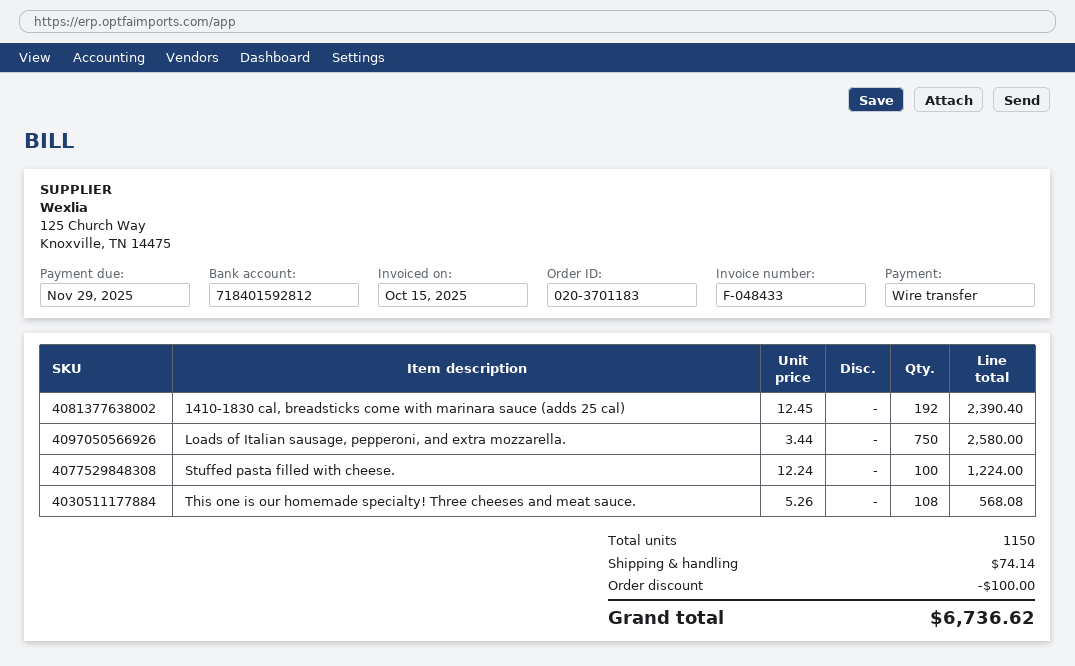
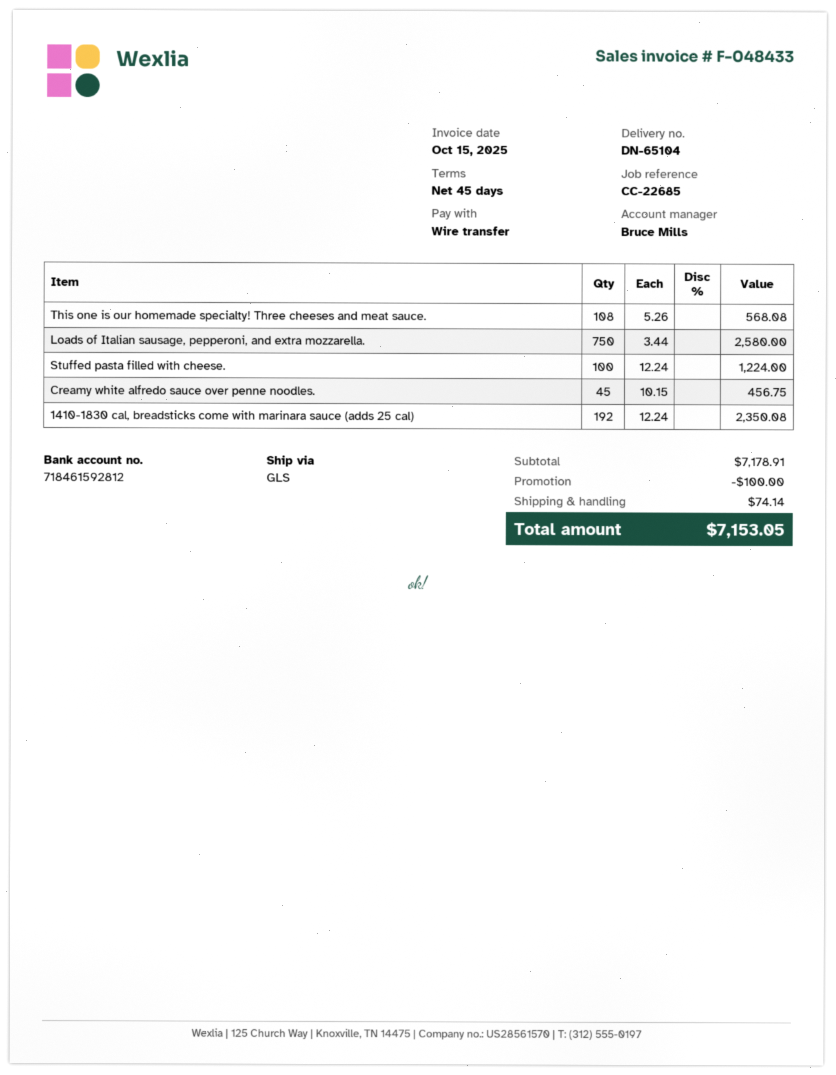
bank account: 718401592812 -> 718461592812
1410-1830 cal, breadsticks come with marinara sauce (adds 25 cal): 192 x 12.45 = 2390.40 -> 192 x 12.24 = 2350.08
Creamy white alfredo sauce over penne noodles.: none -> 45 x 10.15 = 456.75
total: 6736.62 -> 7153.05

